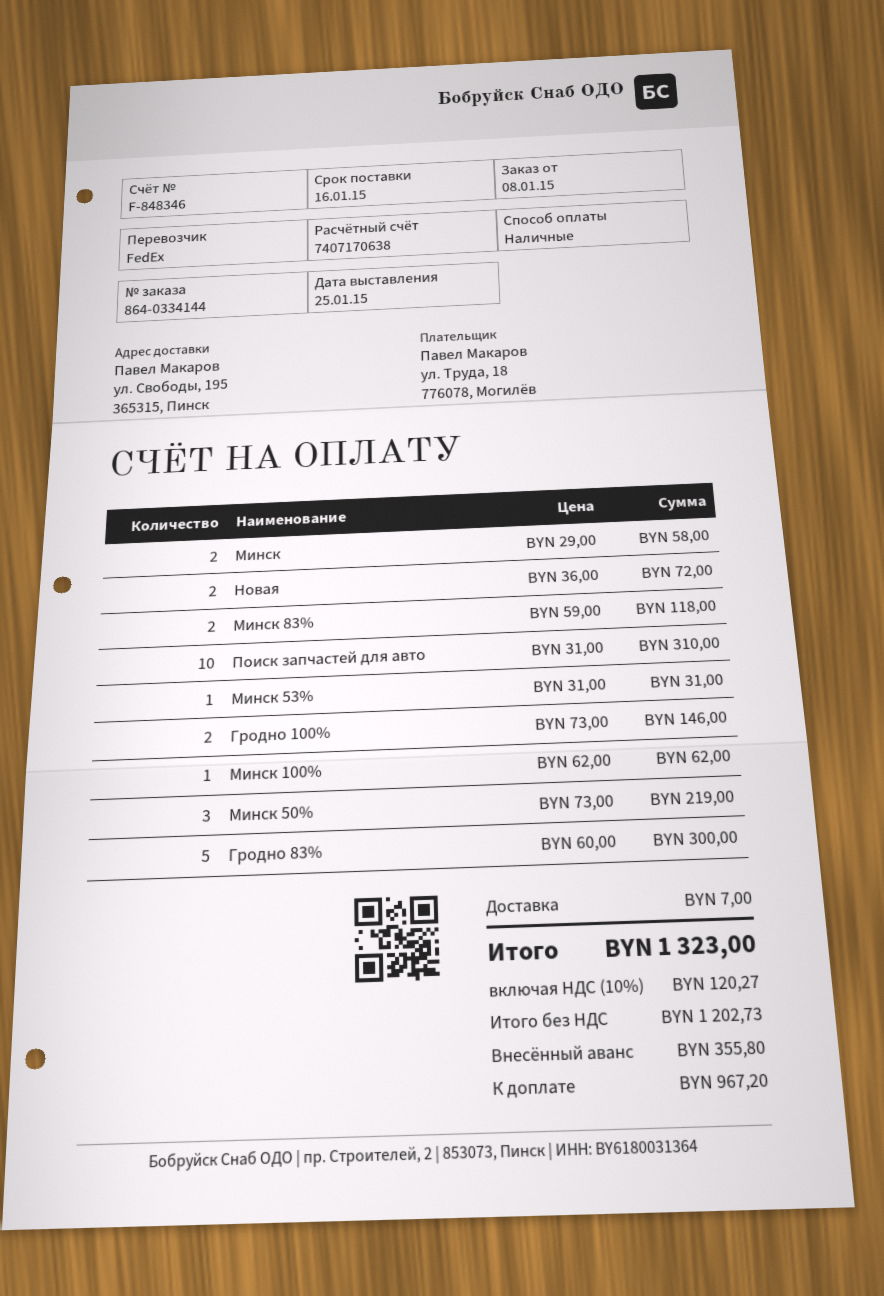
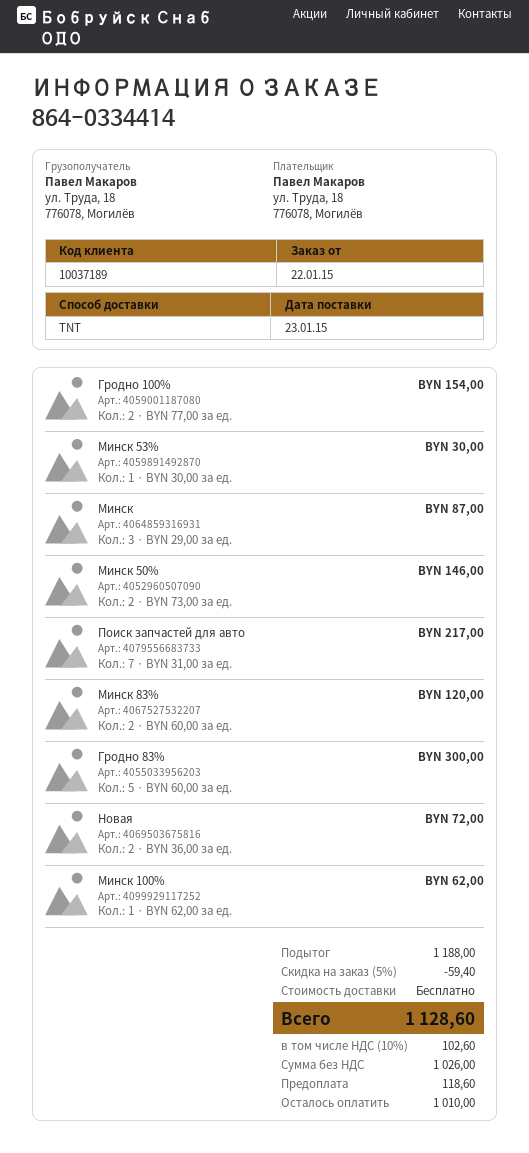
order number: 864-0334144 -> 864-0334414
order date: 2015-01-08 -> 2015-01-22
delivery date: 2015-01-16 -> 2015-01-23
shipping method: FedEx -> TNT
ship to: ул. Свободы, 195, 365315, Пинск -> ул. Труда, 18, 776078, Могилёв
Минск: 2 x 29.00 = 58.00 -> 3 x 29.00 = 87.00
Минск 83%: 2 x 59.00 = 118.00 -> 2 x 60.00 = 120.00
Поиск запчастей для авто: 10 x 31.00 = 310.00 -> 7 x 31.00 = 217.00
Минск 53%: 1 x 31.00 = 31.00 -> 1 x 30.00 = 30.00
Гродно 100%: 2 x 73.00 = 146.00 -> 2 x 77.00 = 154.00
Минск 50%: 3 x 73.00 = 219.00 -> 2 x 73.00 = 146.00
discount: none -> 5% = 59.40
shipping: 7.00 -> 0.00
net: 1202.73 -> 1026.00
tax: 10% = 120.27 -> 10% = 102.60
total: 1323.00 -> 1128.60
deposit: 355.80 -> 118.60
balance: 967.20 -> 1010.00

